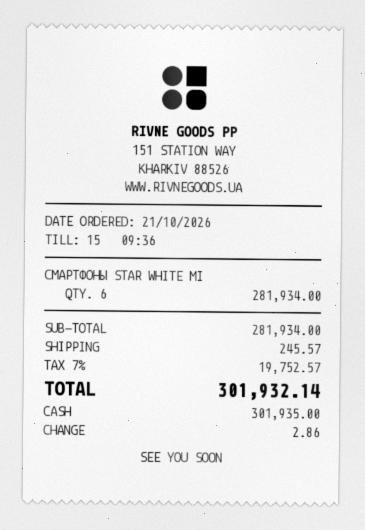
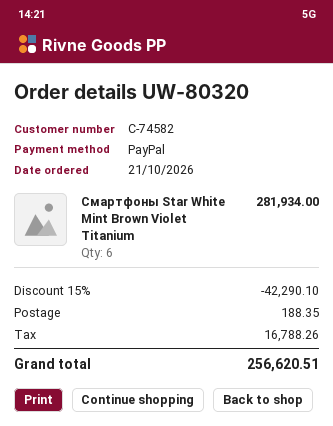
payment method: cash -> PayPal
discount: none -> 15% = 42290.10
shipping: 245.57 -> 188.35
tax: 19752.57 -> 16788.26
total: 301932.14 -> 256620.51

